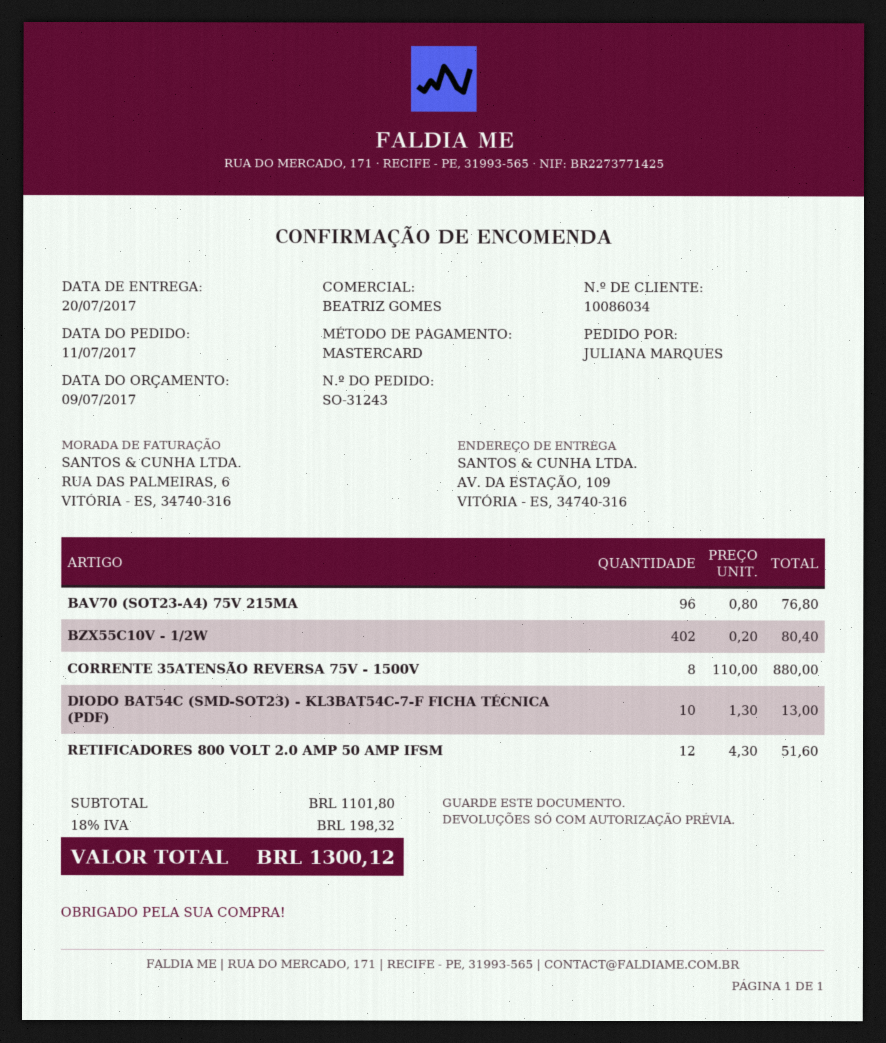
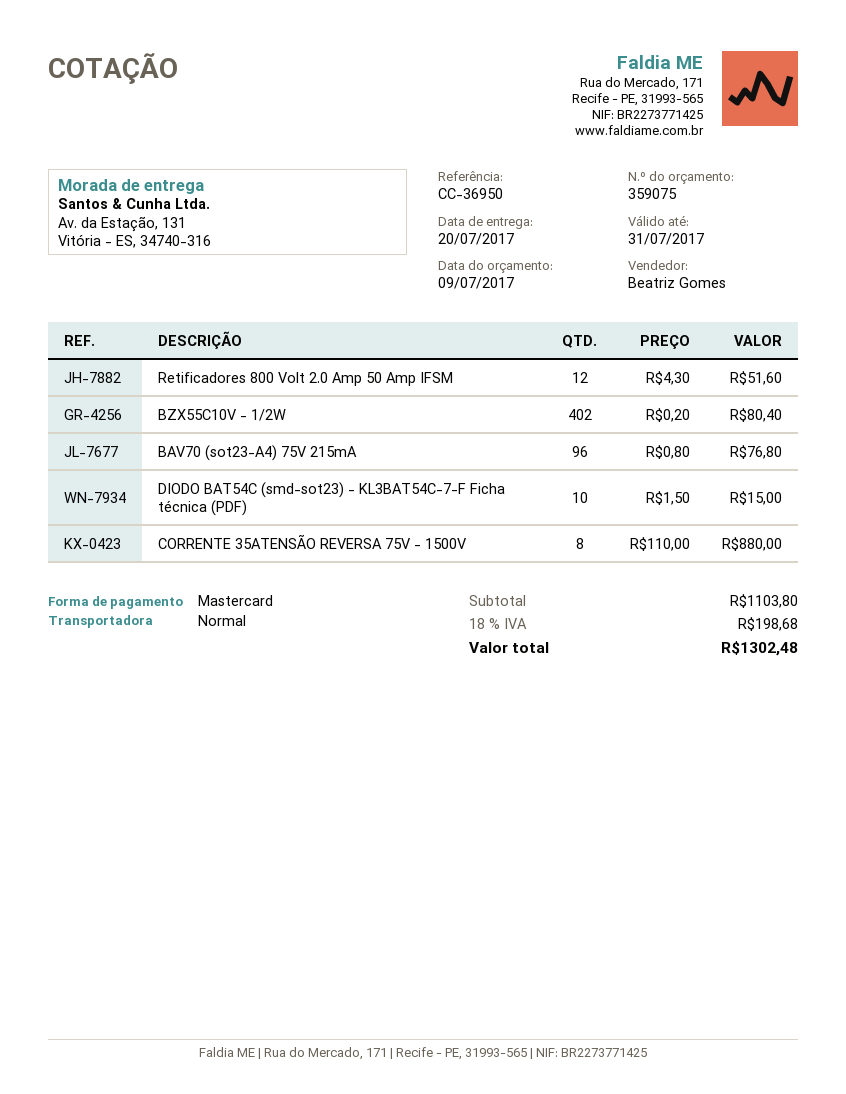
ship to: AV. DA ESTAÇÃO, 109, VITÓRIA - ES, 34740-316 -> Av. da Estação, 131, Vitória - ES, 34740-316
DIODO BAT54C (SMD-SOT23) - KL3BAT54C-7-F FICHA TÉCNICA (PDF): 10 x 1.30 = 13.00 -> 10 x 1.50 = 15.00
subtotal: 1101.80 -> 1103.80
tax: 18% = 198.32 -> 18% = 198.68
total: 1300.12 -> 1302.48

